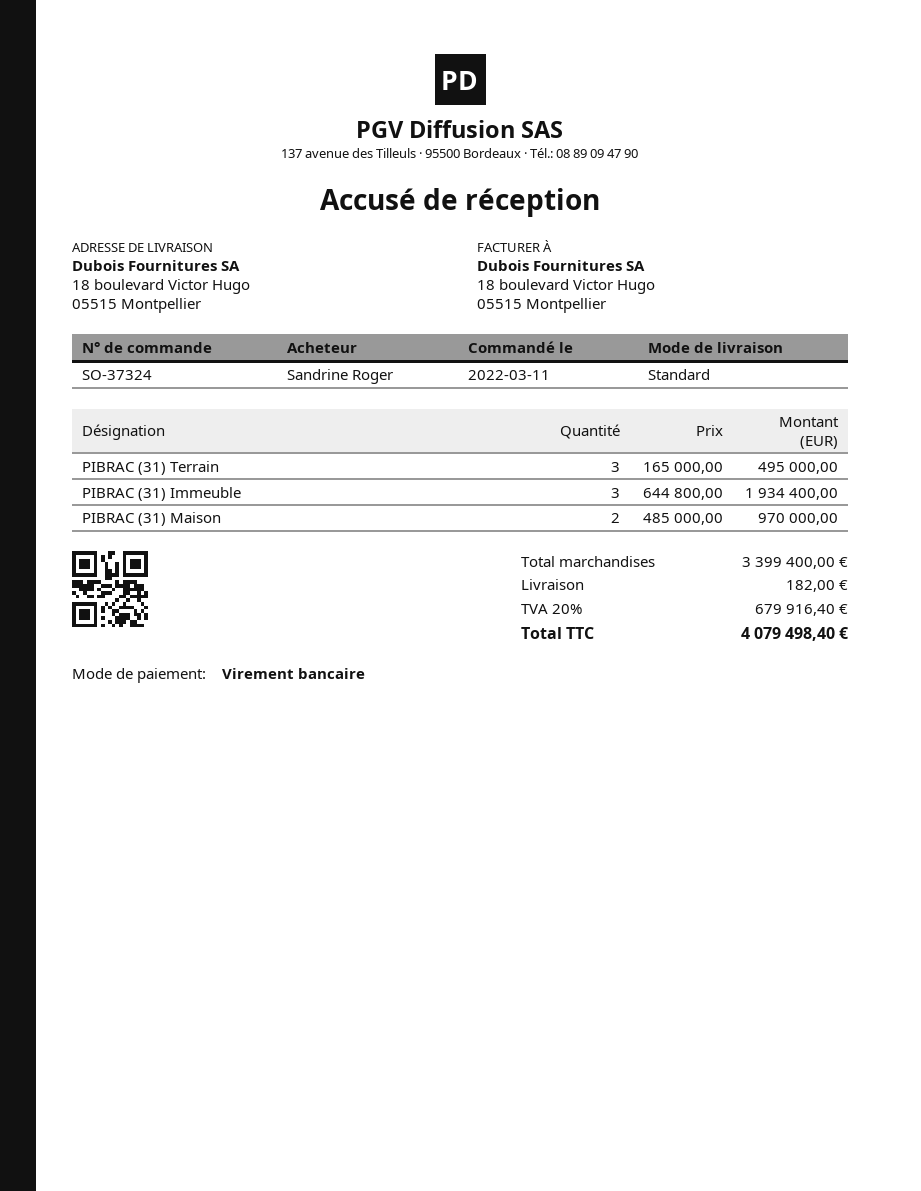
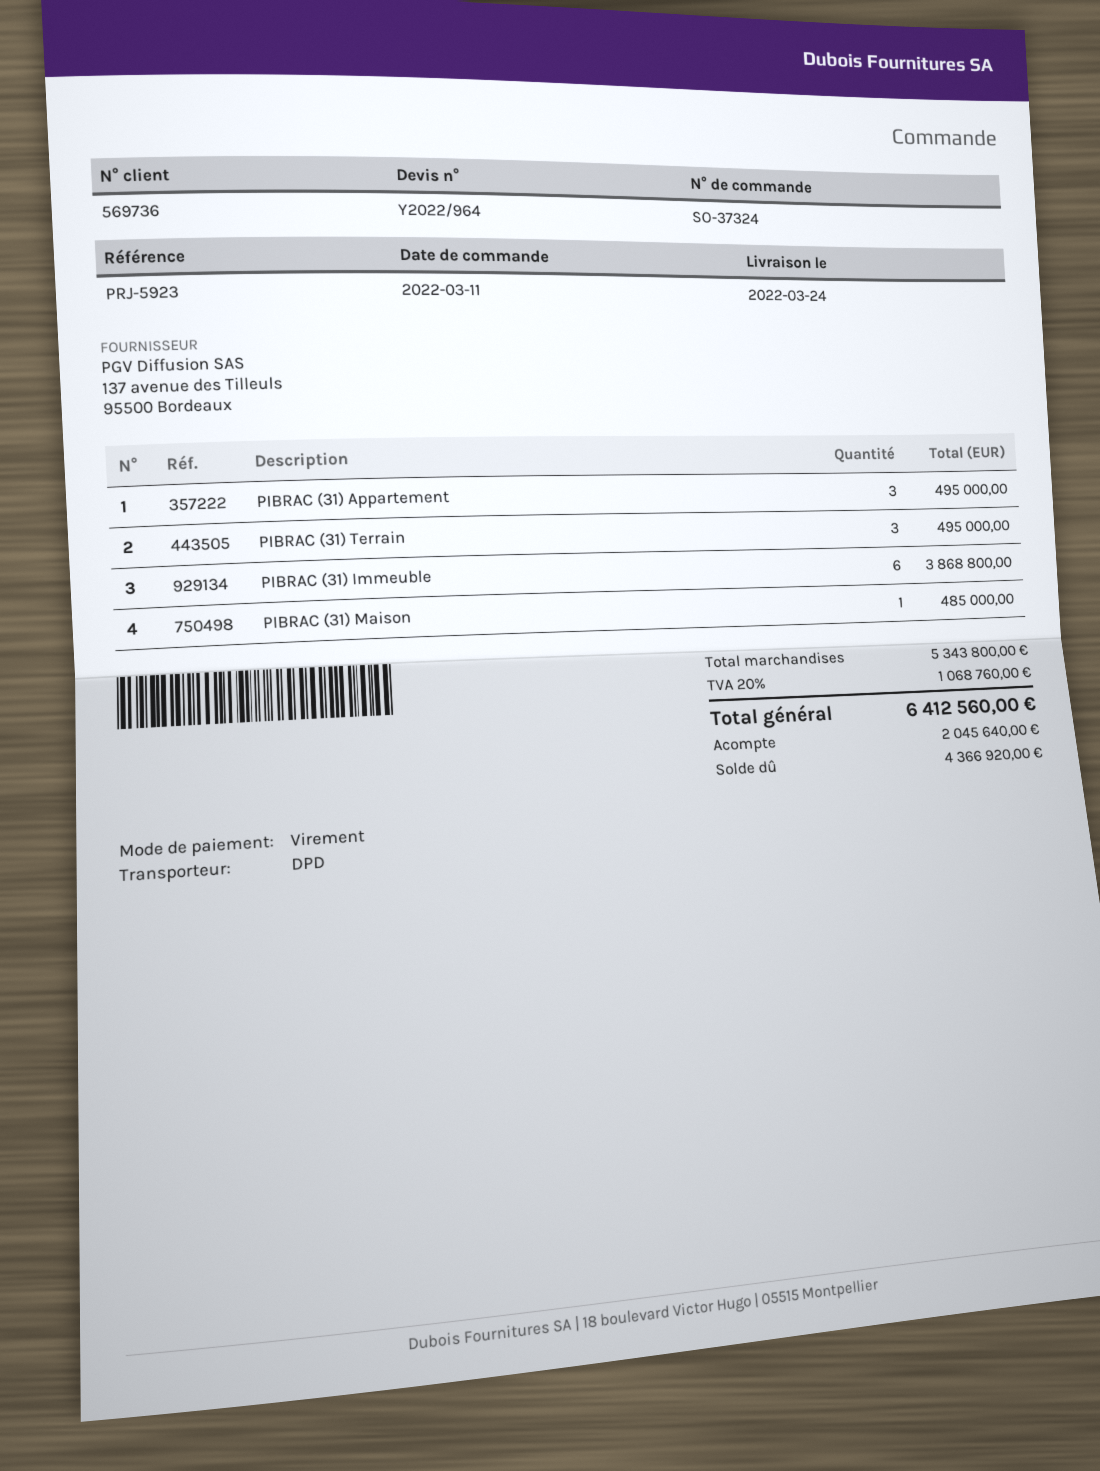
shipping method: standard -> DPD
PIBRAC (31) Immeuble: 3 for 1934400.00 -> 6 for 3868800.00
PIBRAC (31) Maison: 2 for 970000.00 -> 1 for 485000.00
PIBRAC (31) Appartement: none -> 3 for 495000.00
subtotal: 3399400.00 -> 5343800.00
shipping: 182.00 -> none
tax: 20% = 679916.40 -> 20% = 1068760.00
total: 4079498.40 -> 6412560.00

